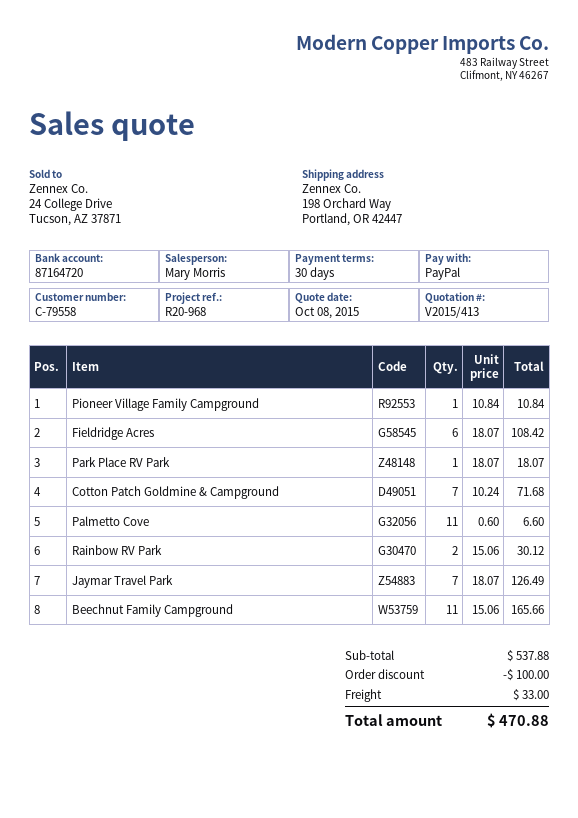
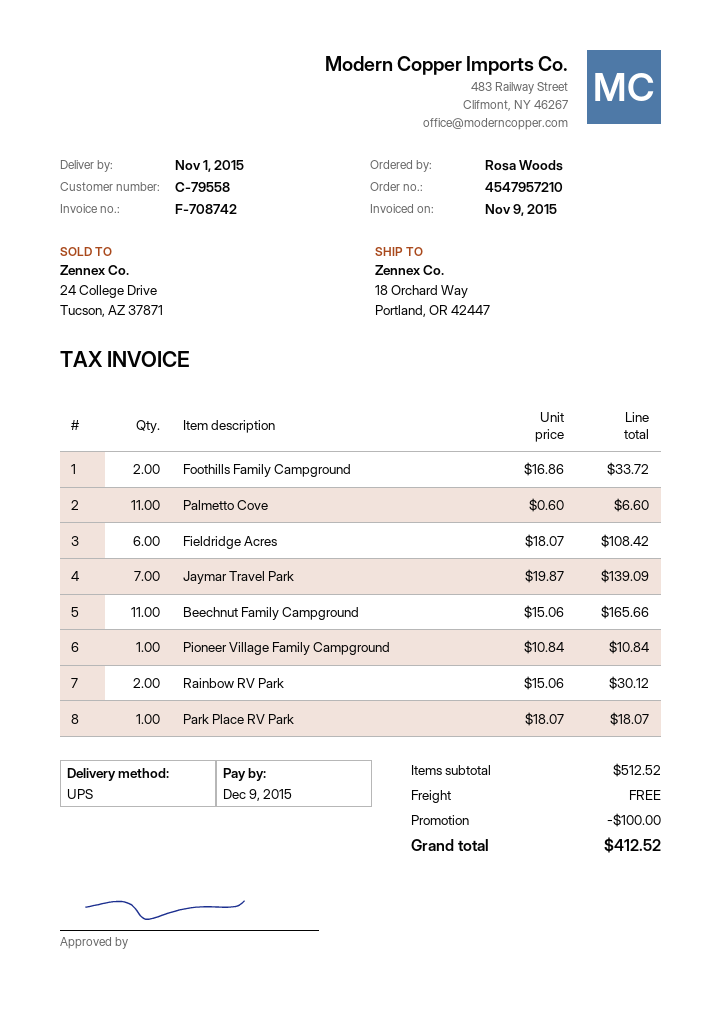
ship to: 198 Orchard Way, Portland, OR 42447 -> 18 Orchard Way, Portland, OR 42447
Cotton Patch Goldmine & Campground: 7 x 10.24 = 71.68 -> none
Jaymar Travel Park: 7 x 18.07 = 126.49 -> 7 x 19.87 = 139.09
Foothills Family Campground: none -> 2 x 16.86 = 33.72
subtotal: 537.88 -> 512.52
shipping: 33.00 -> 0.00
total: 470.88 -> 412.52

